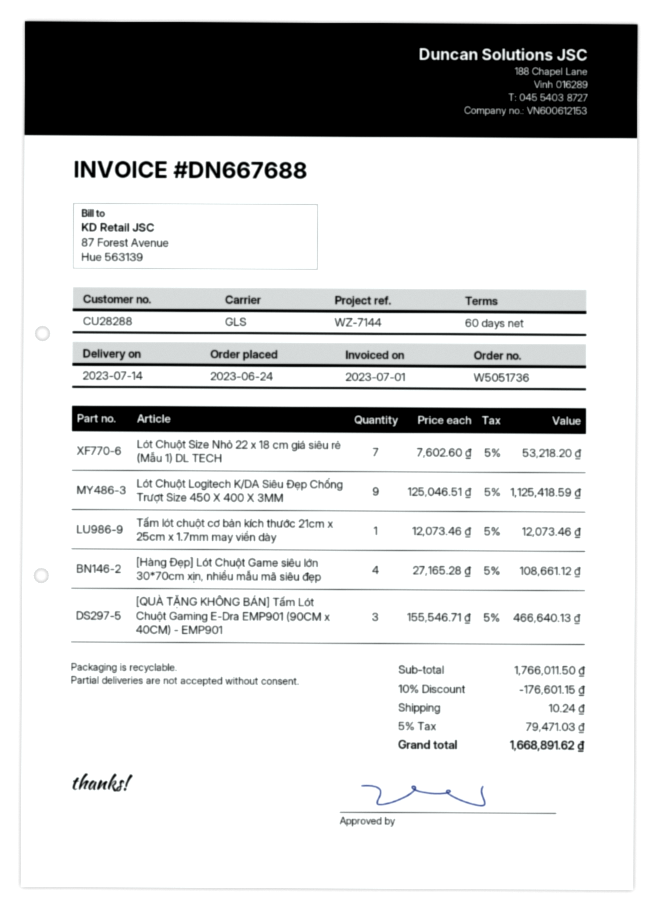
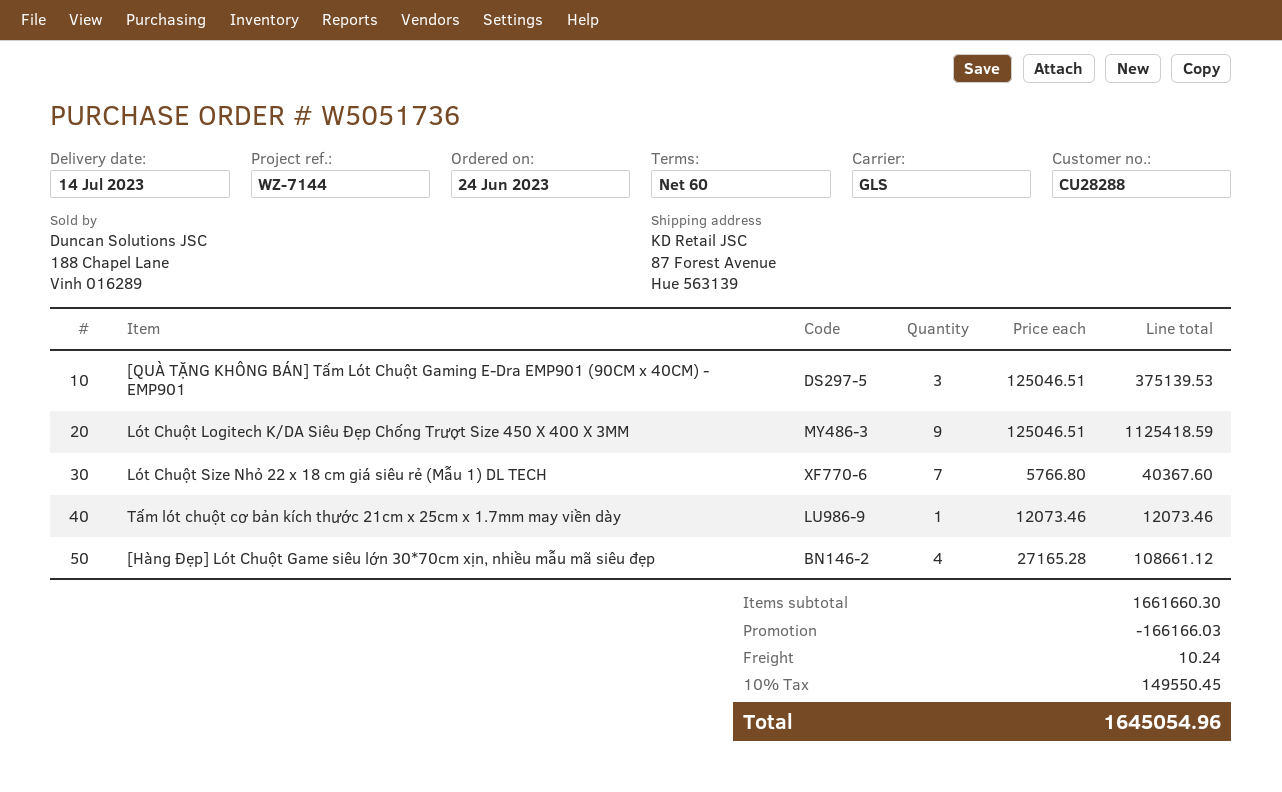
Lót Chuột Size Nhỏ 22 x 18 cm giá siêu rẻ (Mẫu 1) DL TECH: 7 x 7602.60 = 53218.20 -> 7 x 5766.80 = 40367.60
[QUÀ TẶNG KHÔNG BÁN] Tấm Lót Chuột Gaming E-Dra EMP901 (90CM x 40CM) - EMP901: 3 x 155546.71 = 466640.13 -> 3 x 125046.51 = 375139.53
subtotal: 1766011.50 -> 1661660.30
discount: 176601.15 -> 166166.03
tax: 5% = 79471.03 -> 10% = 149550.45
total: 1668891.62 -> 1645054.96

